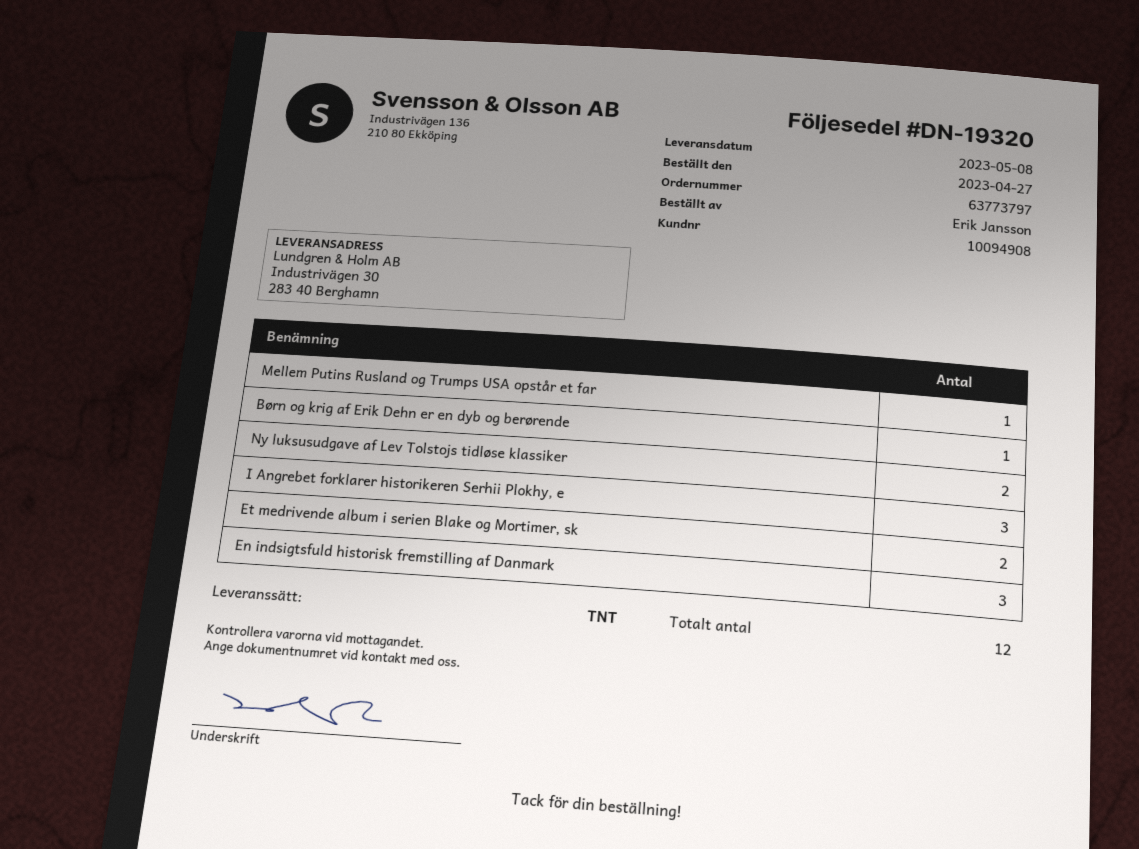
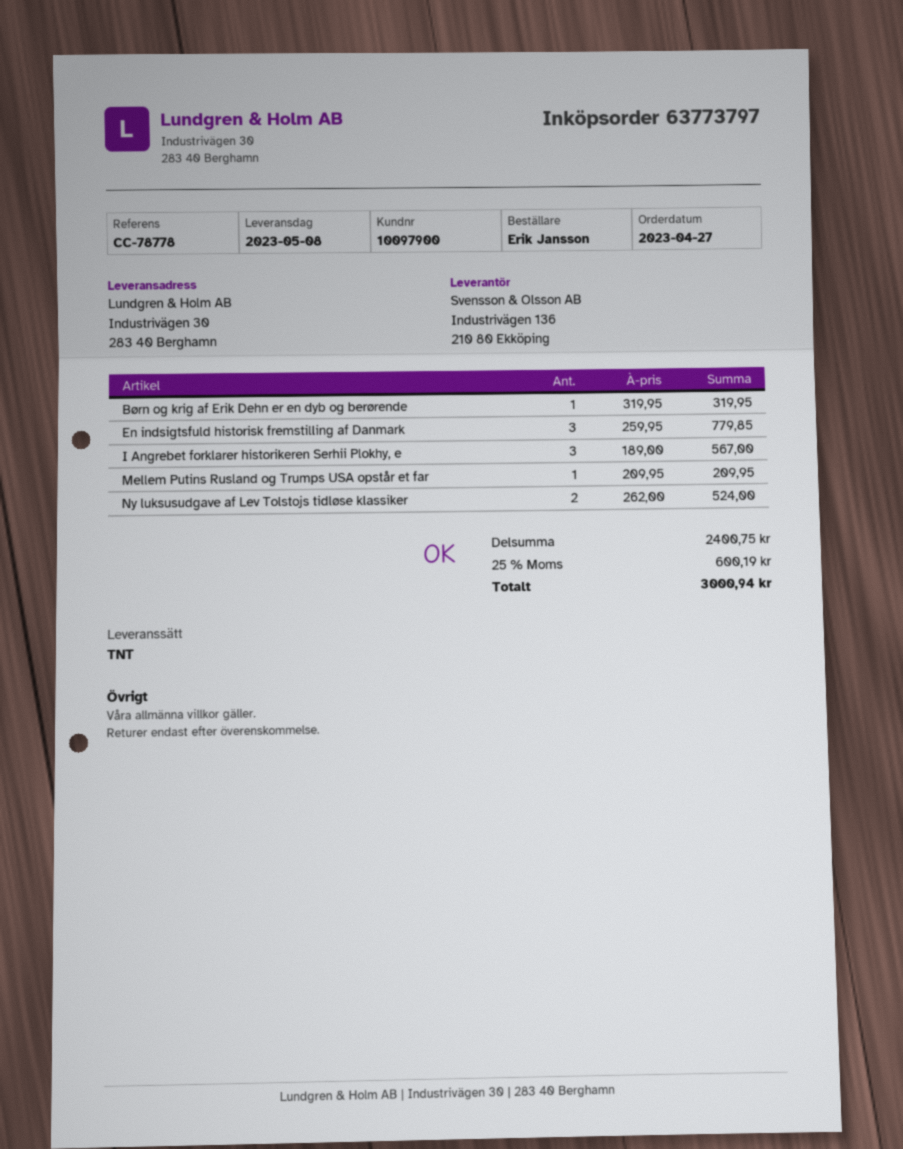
customer number: 10094908 -> 10097900
Et medrivende album i serien Blake og Mortimer, sk: 2 -> none

